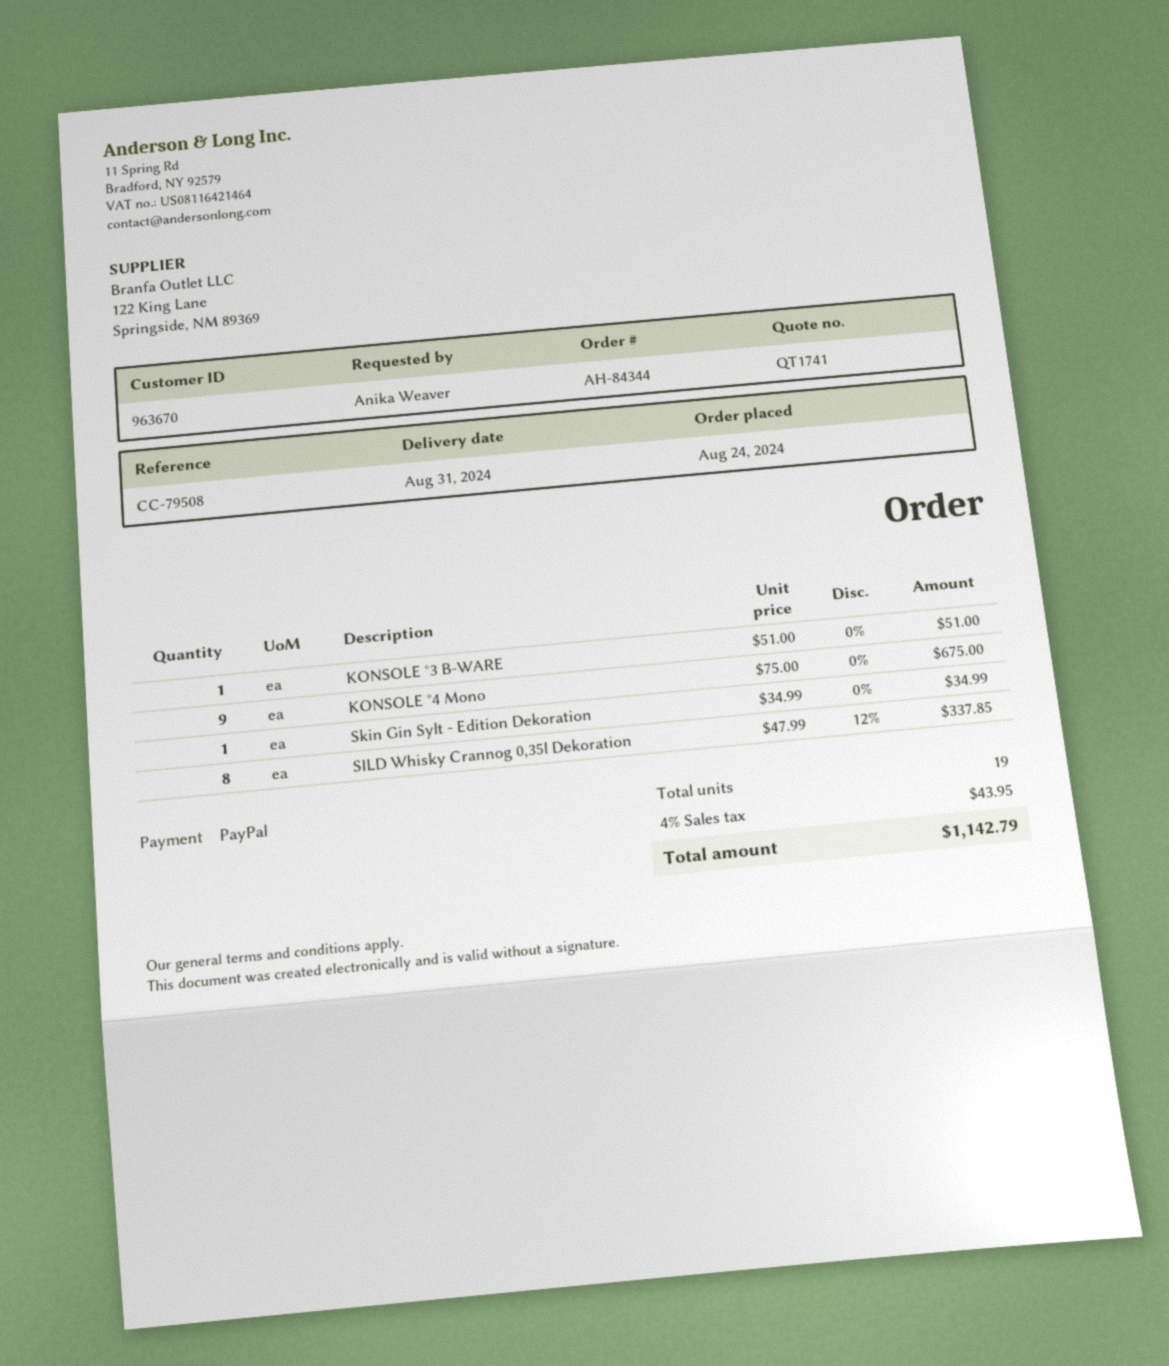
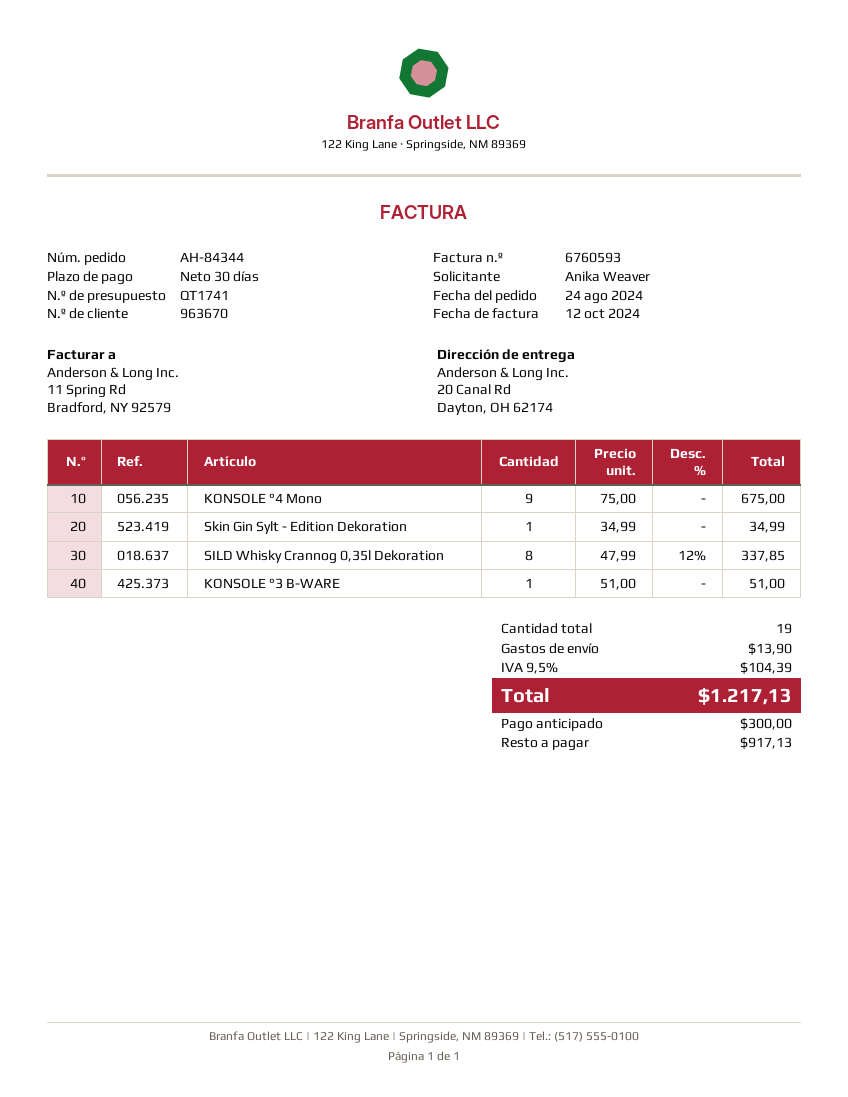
shipping: none -> 13.90
tax: 4% = 43.95 -> 9.5% = 104.39
total: 1142.79 -> 1217.13

